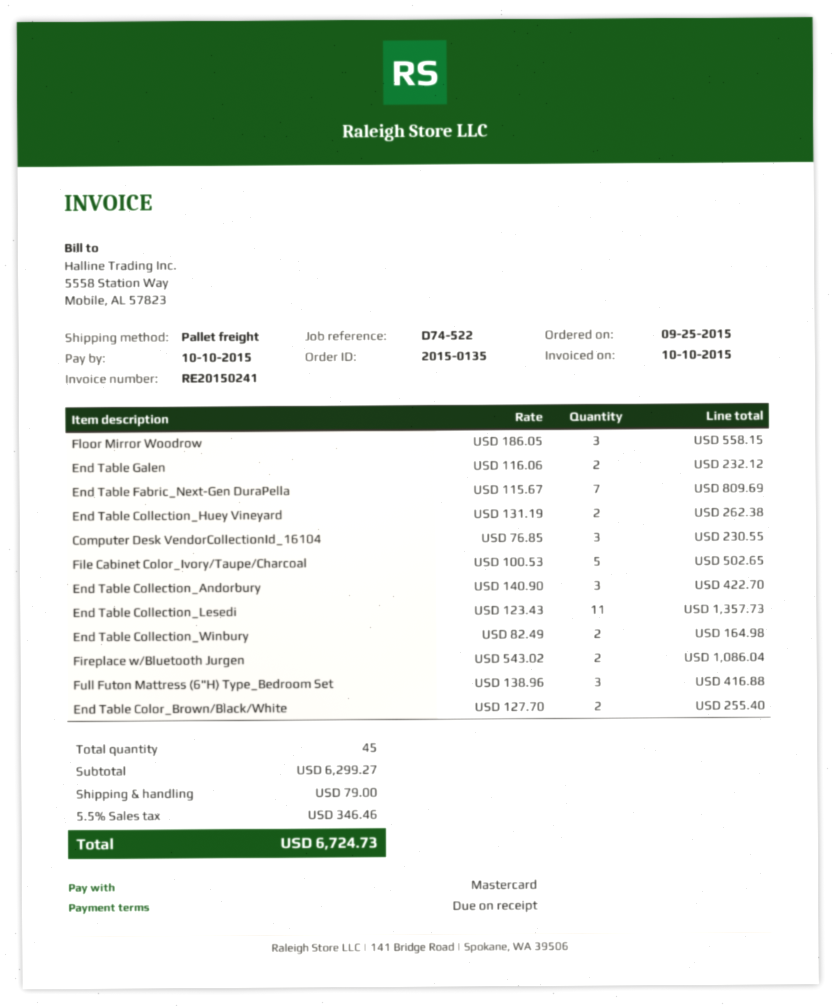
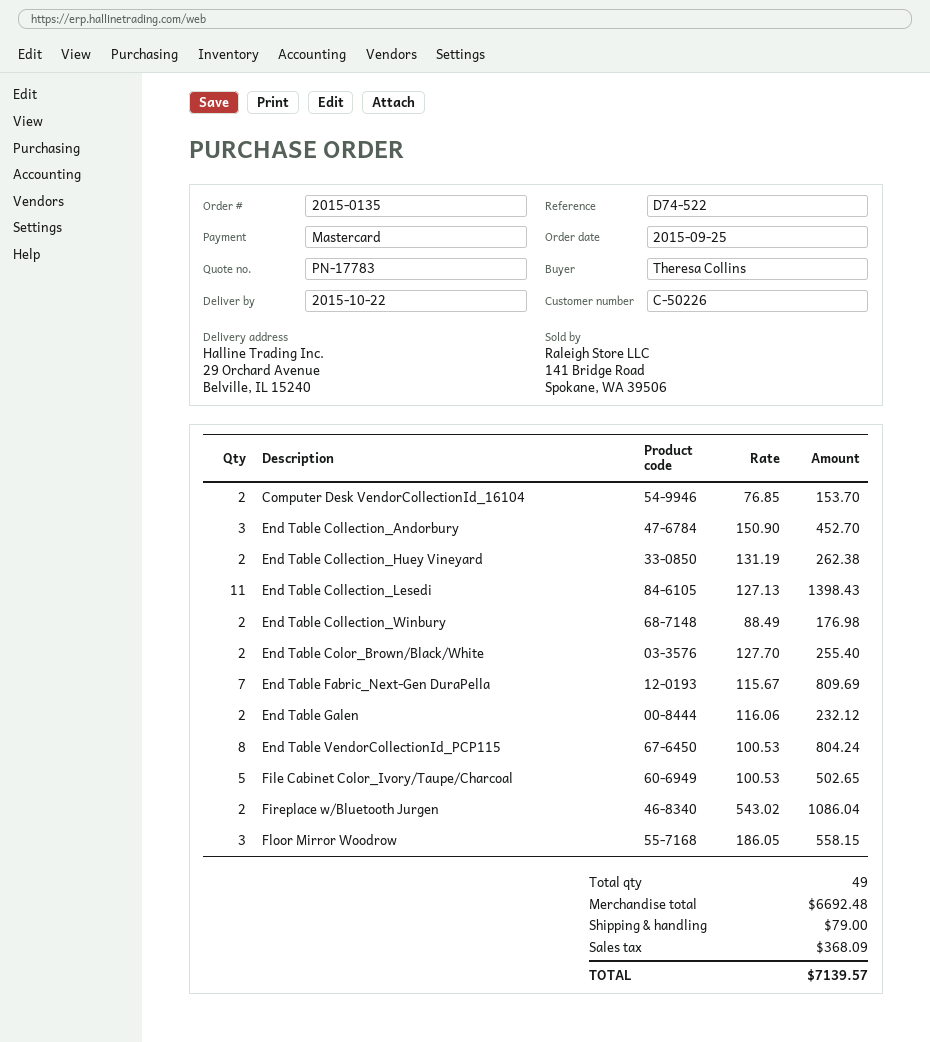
Computer Desk VendorCollectionId_16104: 3 x 76.85 = 230.55 -> 2 x 76.85 = 153.70
End Table Collection_Andorbury: 3 x 140.90 = 422.70 -> 3 x 150.90 = 452.70
End Table Collection_Lesedi: 11 x 123.43 = 1357.73 -> 11 x 127.13 = 1398.43
End Table Collection_Winbury: 2 x 82.49 = 164.98 -> 2 x 88.49 = 176.98
Full Futon Mattress (6"H) Type_Bedroom Set: 3 x 138.96 = 416.88 -> none
End Table VendorCollectionId_PCP115: none -> 8 x 100.53 = 804.24
total quantity: 45 -> 49
subtotal: 6299.27 -> 6692.48
tax: 346.46 -> 368.09
total: 6724.73 -> 7139.57

